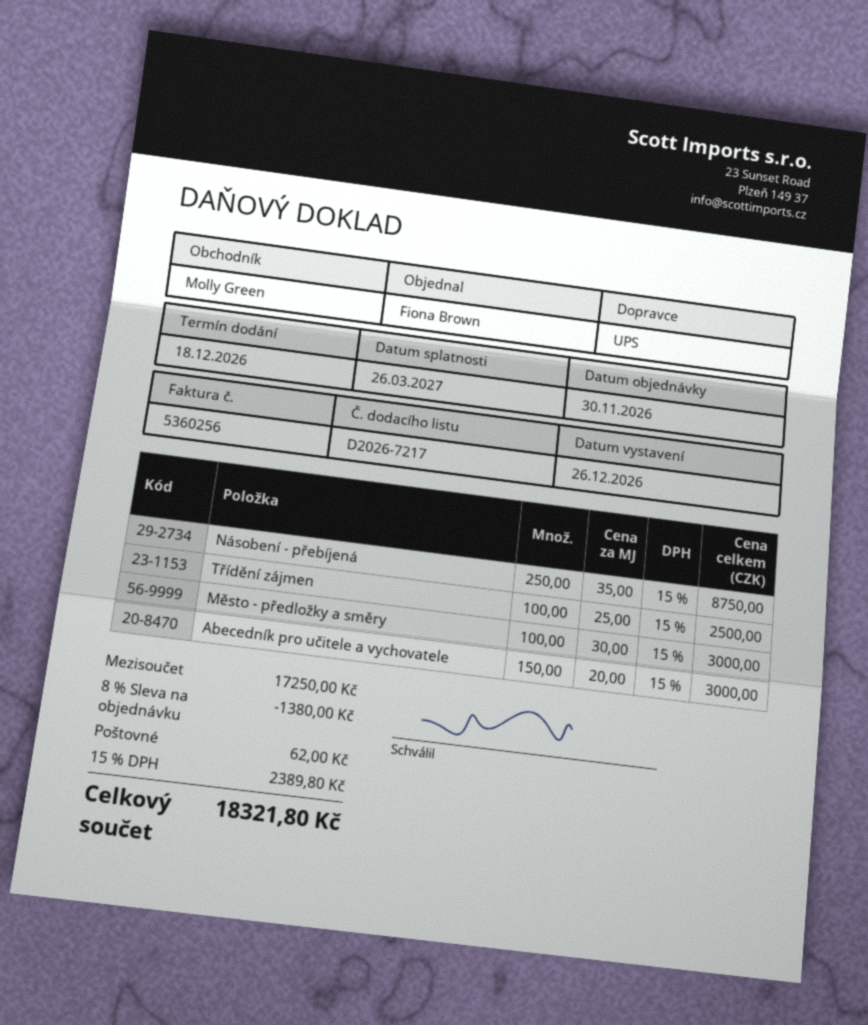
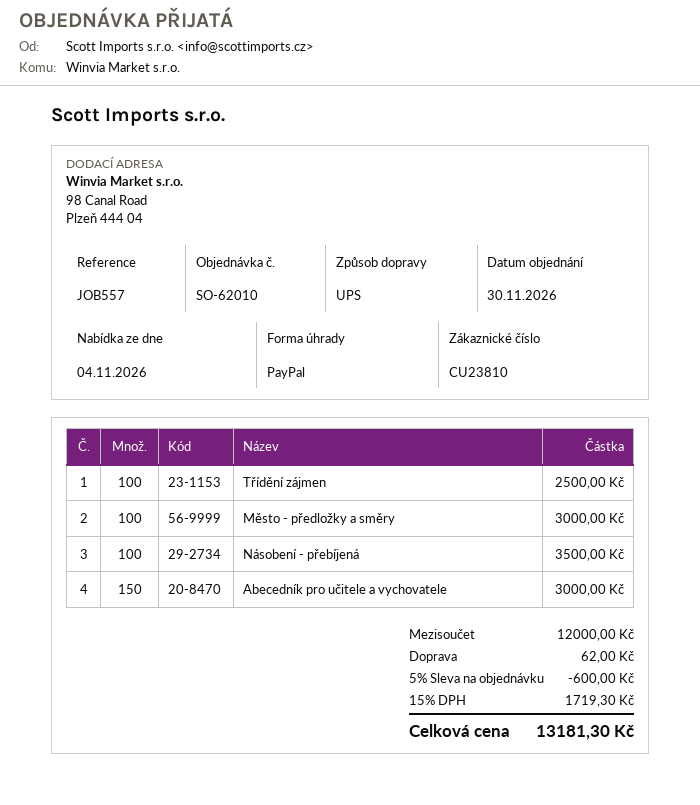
Násobení - přebíjená: 250 for 8750.00 -> 100 for 3500.00
subtotal: 17250.00 -> 12000.00
discount: 8% = 1380.00 -> 5% = 600.00
tax: 15% = 2389.80 -> 15% = 1719.30
total: 18321.80 -> 13181.30

